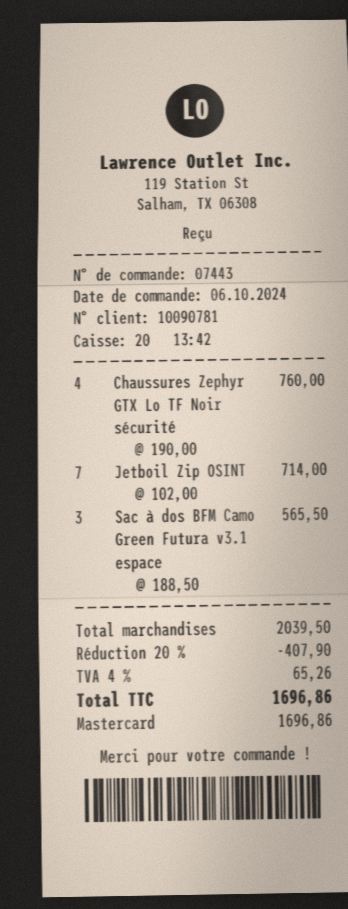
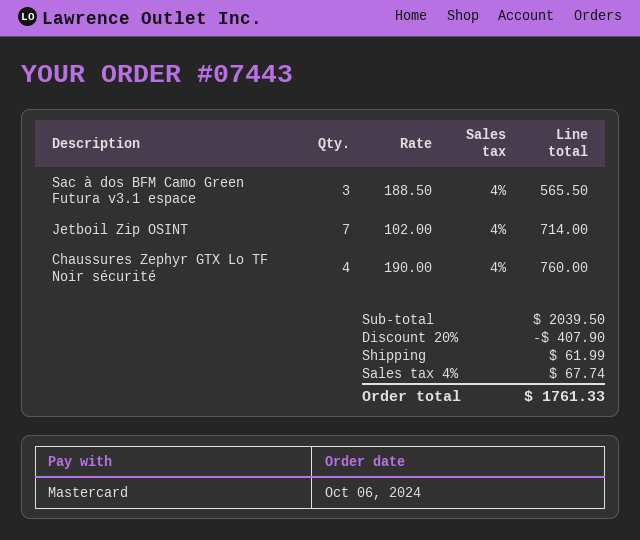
shipping: none -> 61.99
tax: 4% = 65.26 -> 4% = 67.74
total: 1696.86 -> 1761.33

